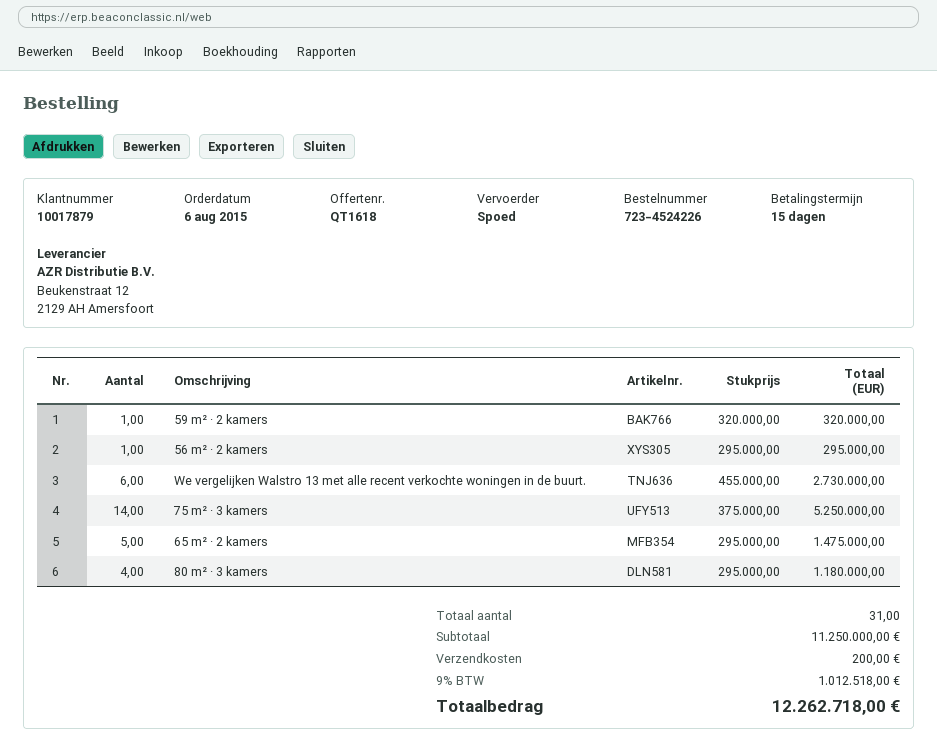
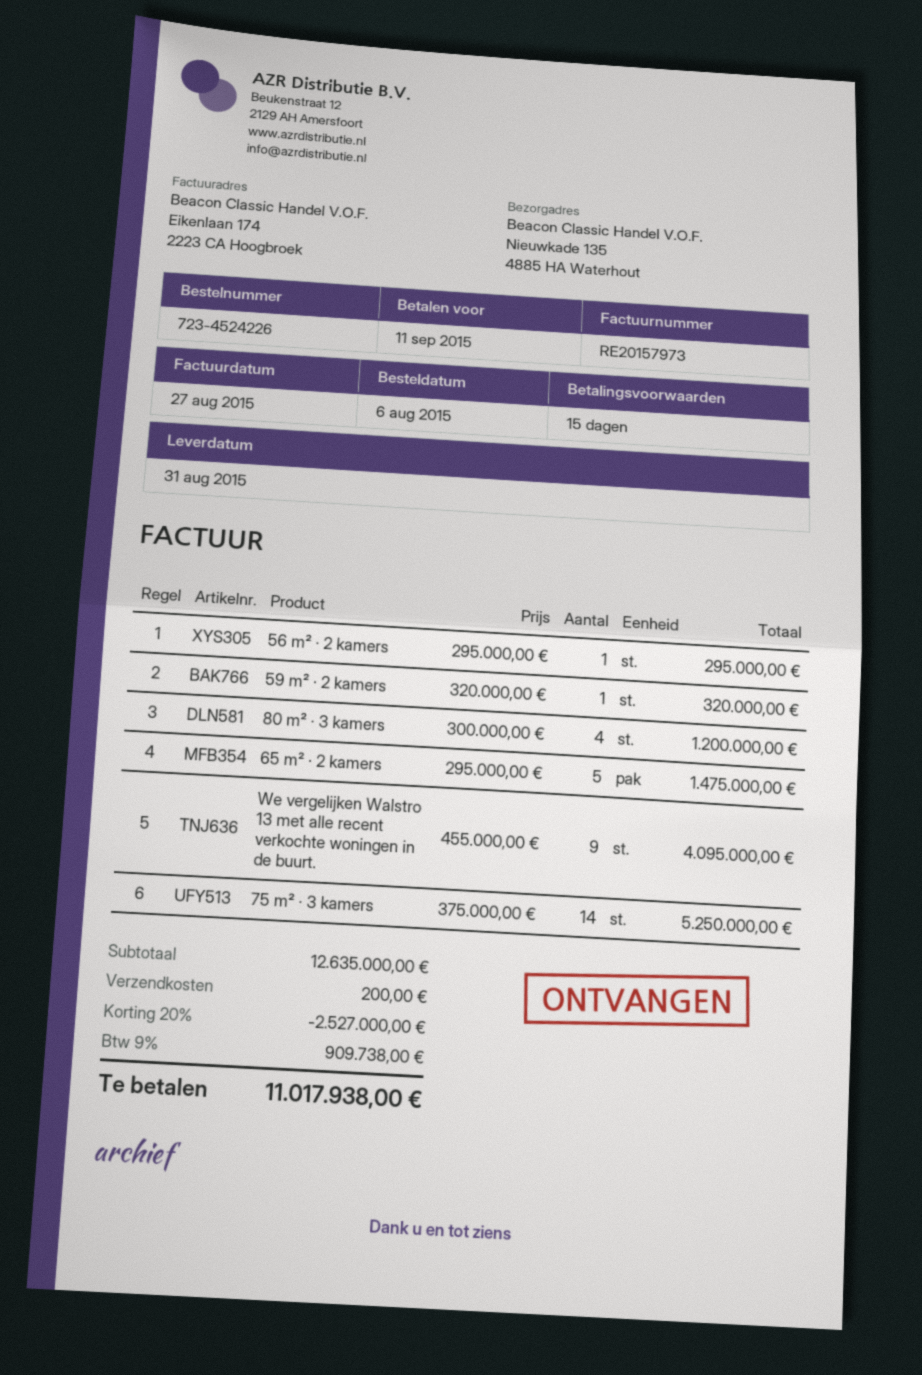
We vergelijken Walstro 13 met alle recent verkochte woningen in de buurt.: 6 x 455000.00 = 2730000.00 -> 9 x 455000.00 = 4095000.00
80 m² · 3 kamers: 4 x 295000.00 = 1180000.00 -> 4 x 300000.00 = 1200000.00
subtotal: 11250000.00 -> 12635000.00
discount: none -> 20% = 2527000.00
tax: 9% = 1012518.00 -> 9% = 909738.00
total: 12262718.00 -> 11017938.00

